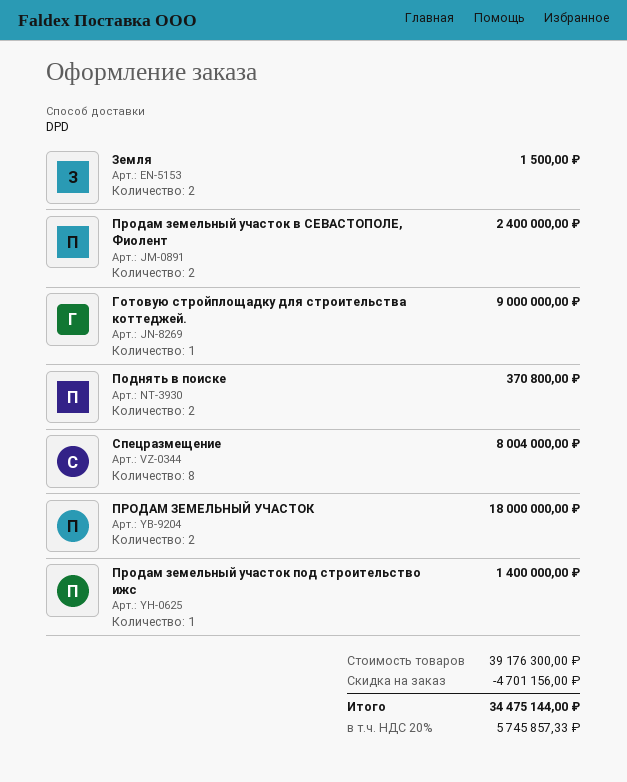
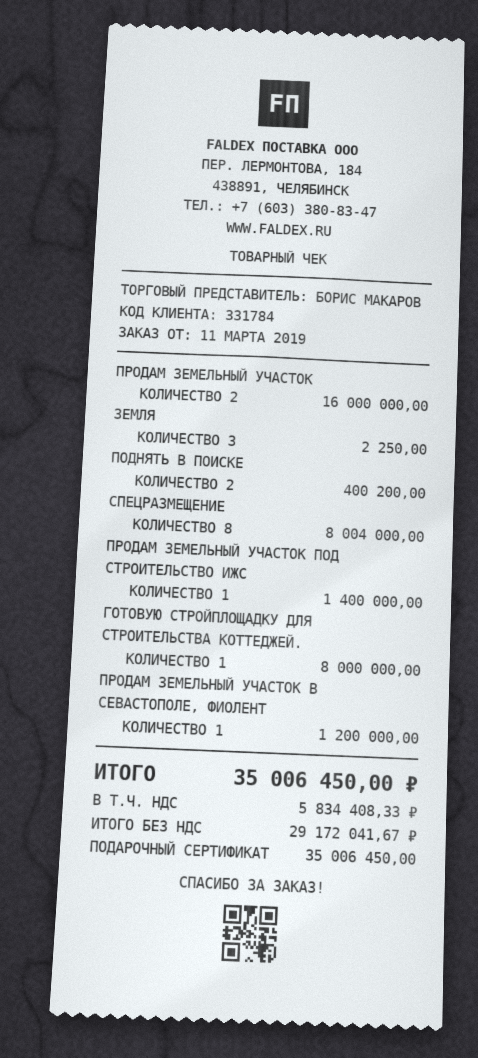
Земля: 2 for 1500.00 -> 3 for 2250.00
Продам земельный участок в СЕВАСТОПОЛЕ, Фиолент: 2 for 2400000.00 -> 1 for 1200000.00
Готовую стройплощадку для строительства коттеджей.: 1 for 9000000.00 -> 1 for 8000000.00
Поднять в поиске: 2 for 370800.00 -> 2 for 400200.00
ПРОДАМ ЗЕМЕЛЬНЫЙ УЧАСТОК: 2 for 18000000.00 -> 2 for 16000000.00
discount: 4701156.00 -> none
tax: 5745857.33 -> 5834408.33
total: 34475144.00 -> 35006450.00

